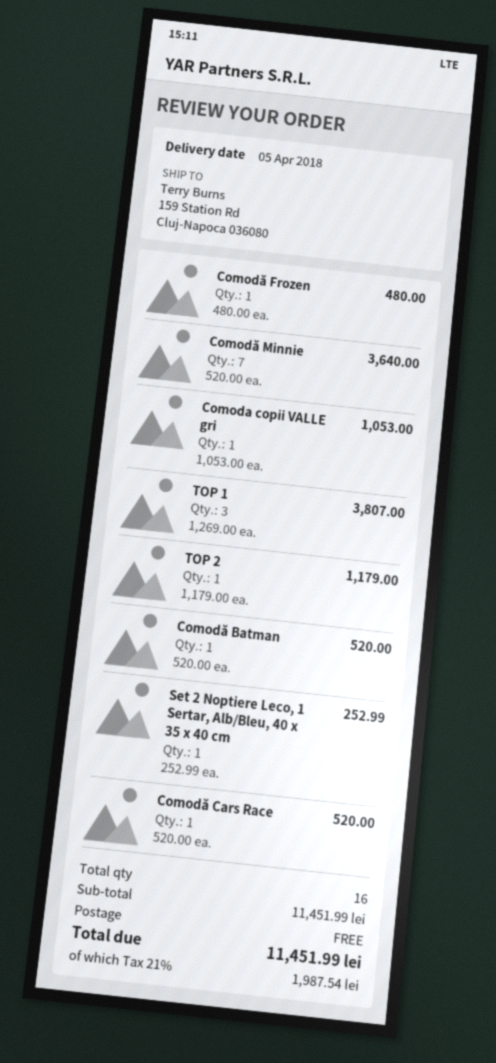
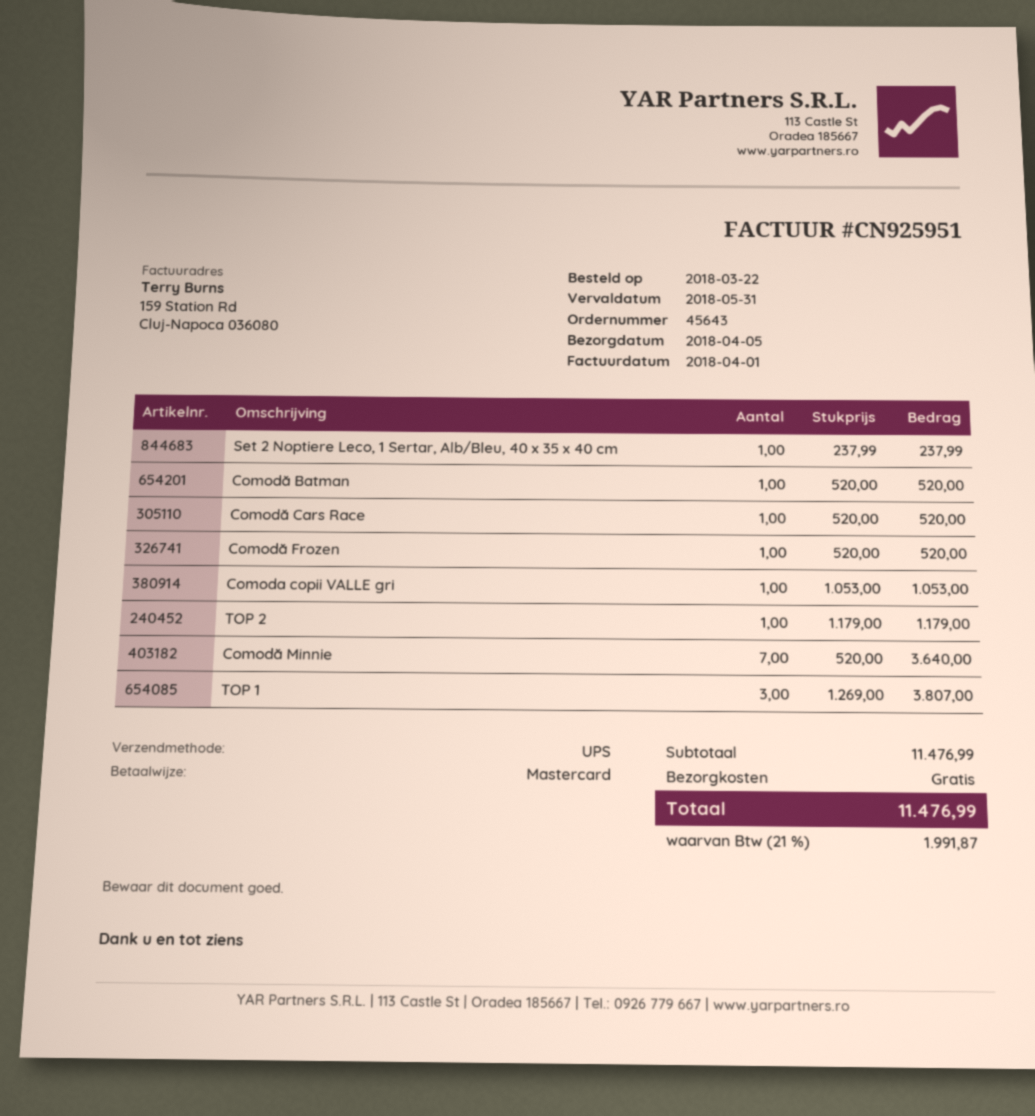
Comodă Frozen: 1 x 480.00 = 480.00 -> 1 x 520.00 = 520.00
Set 2 Noptiere Leco, 1 Sertar, Alb/Bleu, 40 x 35 x 40 cm: 1 x 252.99 = 252.99 -> 1 x 237.99 = 237.99
subtotal: 11451.99 -> 11476.99
tax: 21% = 1987.54 -> 21% = 1991.87
total: 11451.99 -> 11476.99

